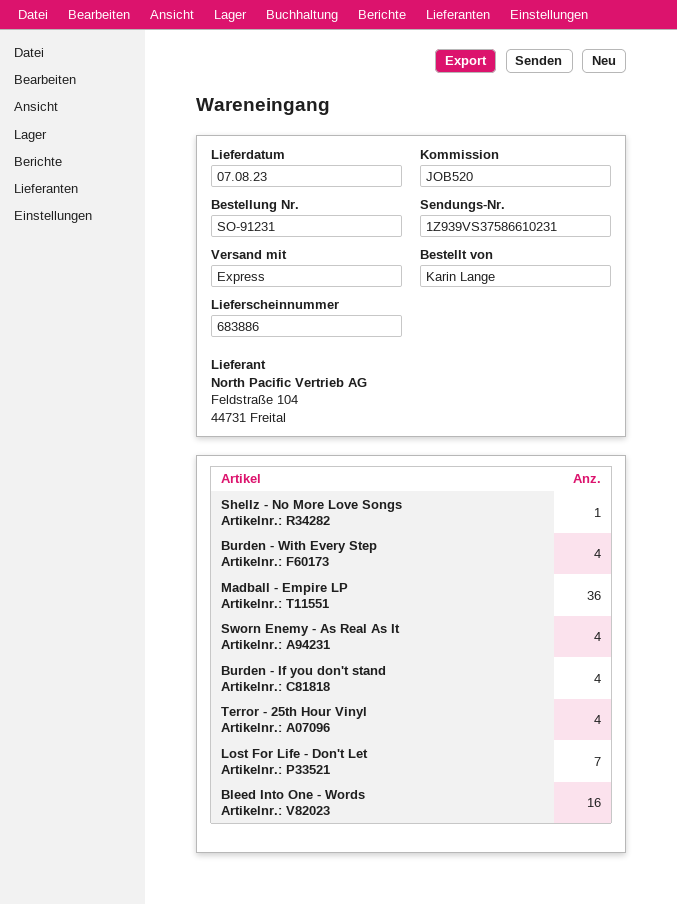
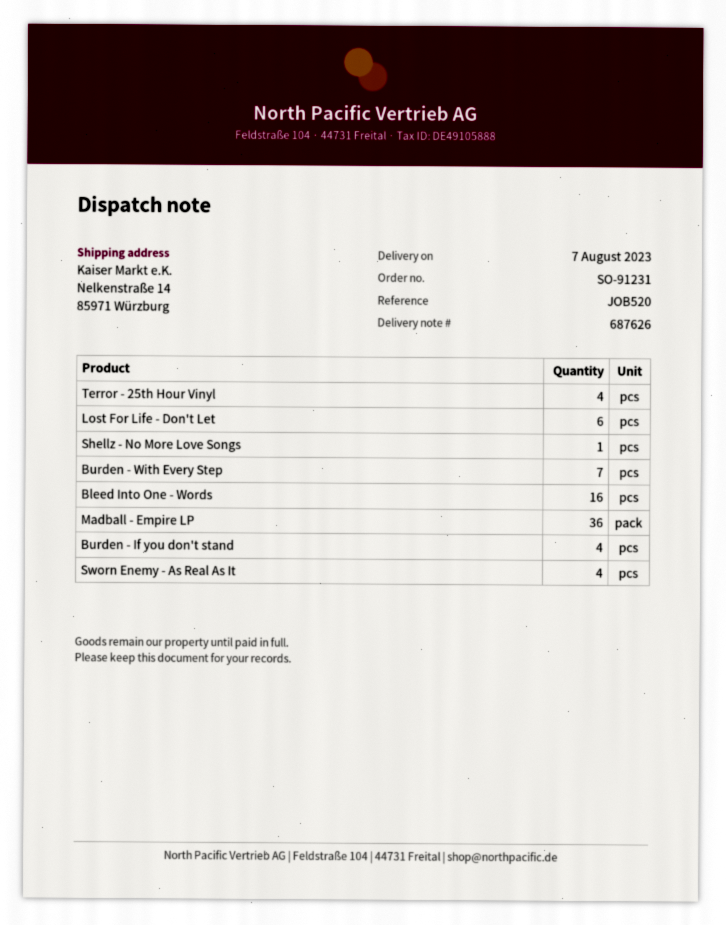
delivery note number: 683886 -> 687626
Burden - With Every Step: 4 -> 7
Lost For Life - Don't Let: 7 -> 6

